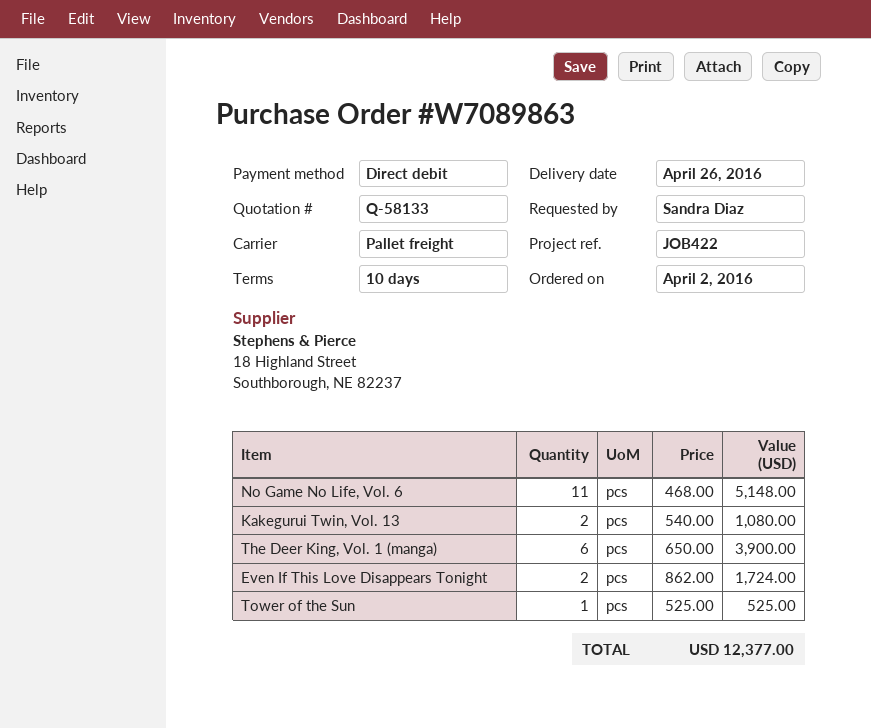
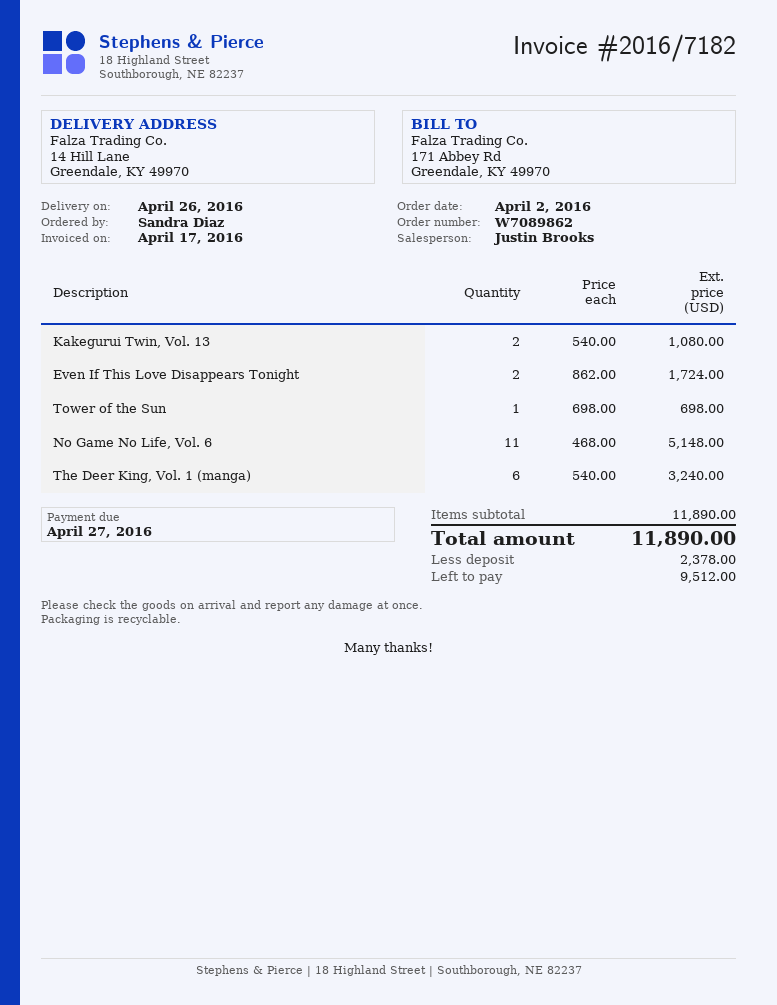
order number: W7089863 -> W7089862
The Deer King, Vol. 1 (manga): 6 x 650.00 = 3900.00 -> 6 x 540.00 = 3240.00
Tower of the Sun: 1 x 525.00 = 525.00 -> 1 x 698.00 = 698.00
total: 12377.00 -> 11890.00

